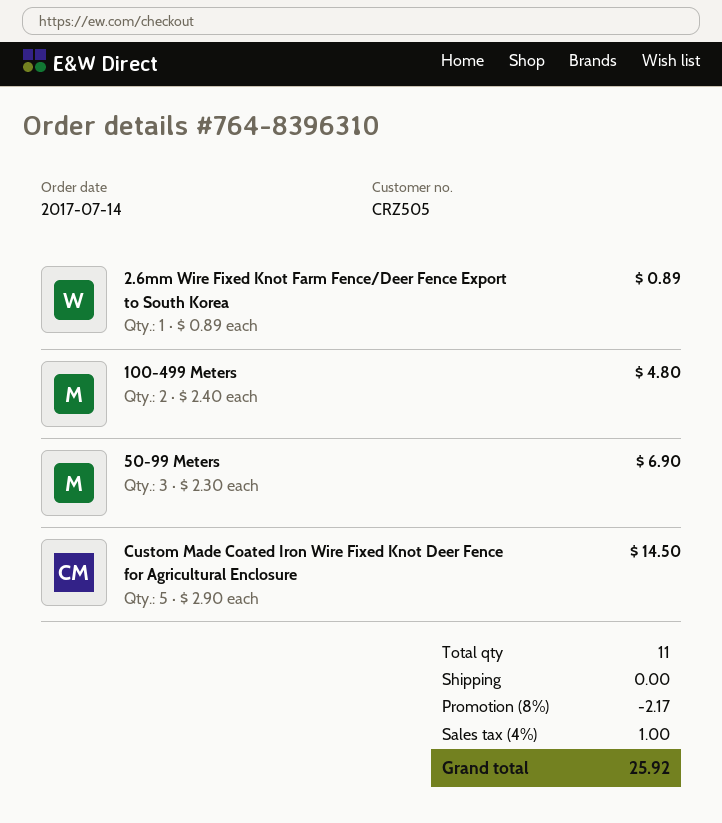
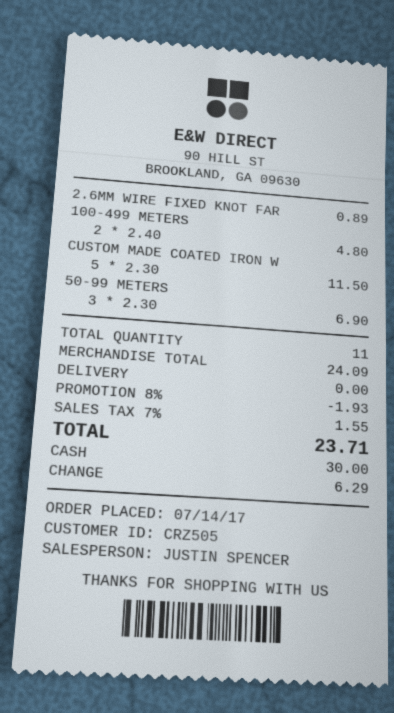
Custom Made Coated Iron Wire Fixed Knot Deer Fence for Agricultural Enclosure: 5 x 2.90 = 14.50 -> 5 x 2.30 = 11.50
discount: 8% = 2.17 -> 8% = 1.93
tax: 4% = 1.00 -> 7% = 1.55
total: 25.92 -> 23.71

